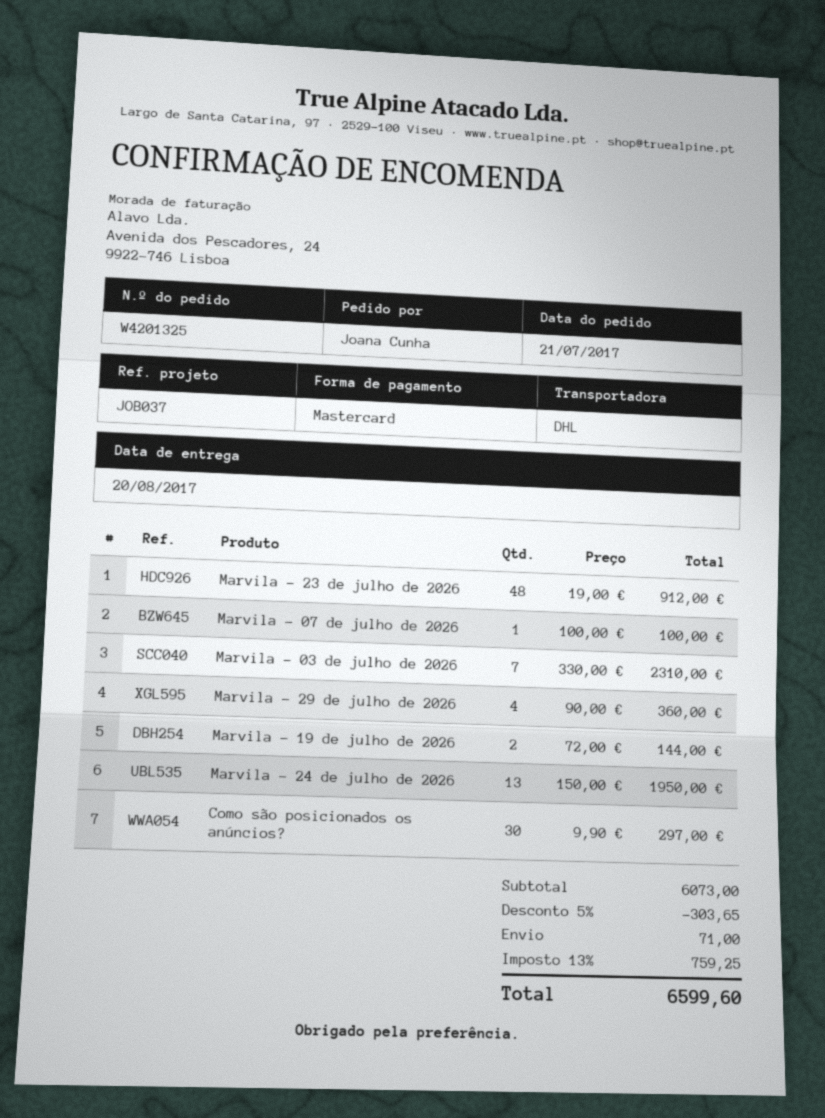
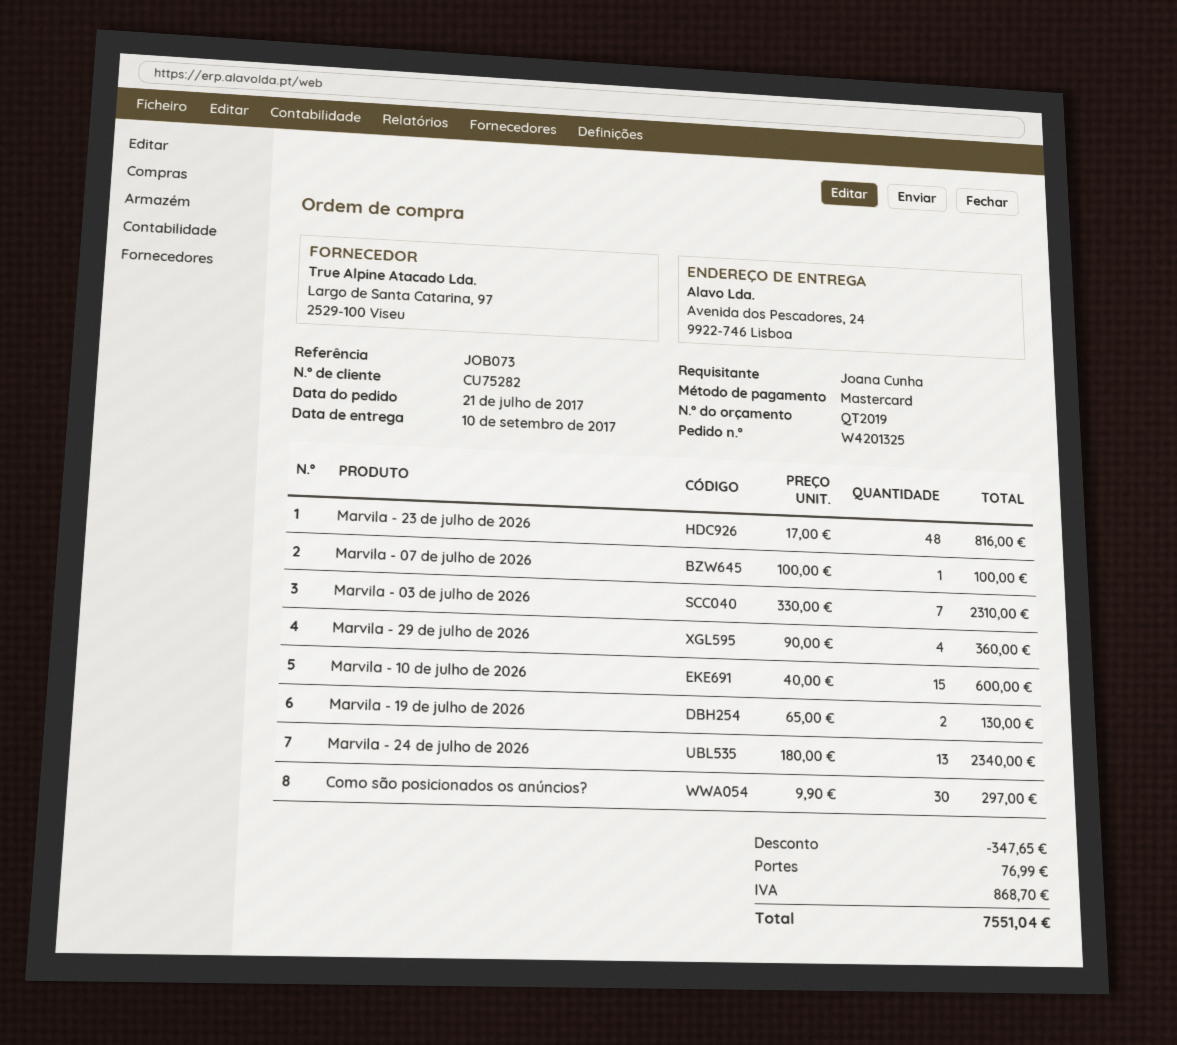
delivery date: 2017-08-20 -> 2017-09-10
reference: JOB037 -> JOB073
Marvila - 23 de julho de 2026: 48 x 19.00 = 912.00 -> 48 x 17.00 = 816.00
Marvila - 19 de julho de 2026: 2 x 72.00 = 144.00 -> 2 x 65.00 = 130.00
Marvila - 24 de julho de 2026: 13 x 150.00 = 1950.00 -> 13 x 180.00 = 2340.00
Marvila - 10 de julho de 2026: none -> 15 x 40.00 = 600.00
discount: 303.65 -> 347.65
shipping: 71.00 -> 76.99
tax: 759.25 -> 868.70
total: 6599.60 -> 7551.04

